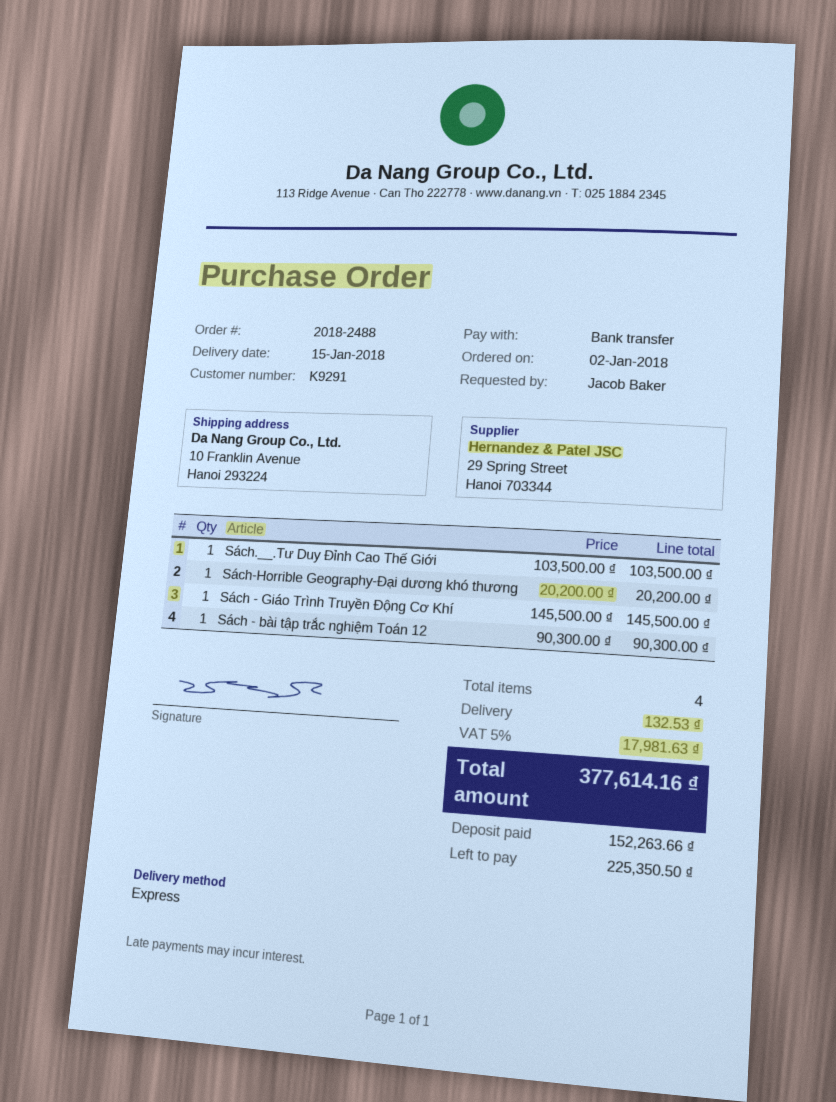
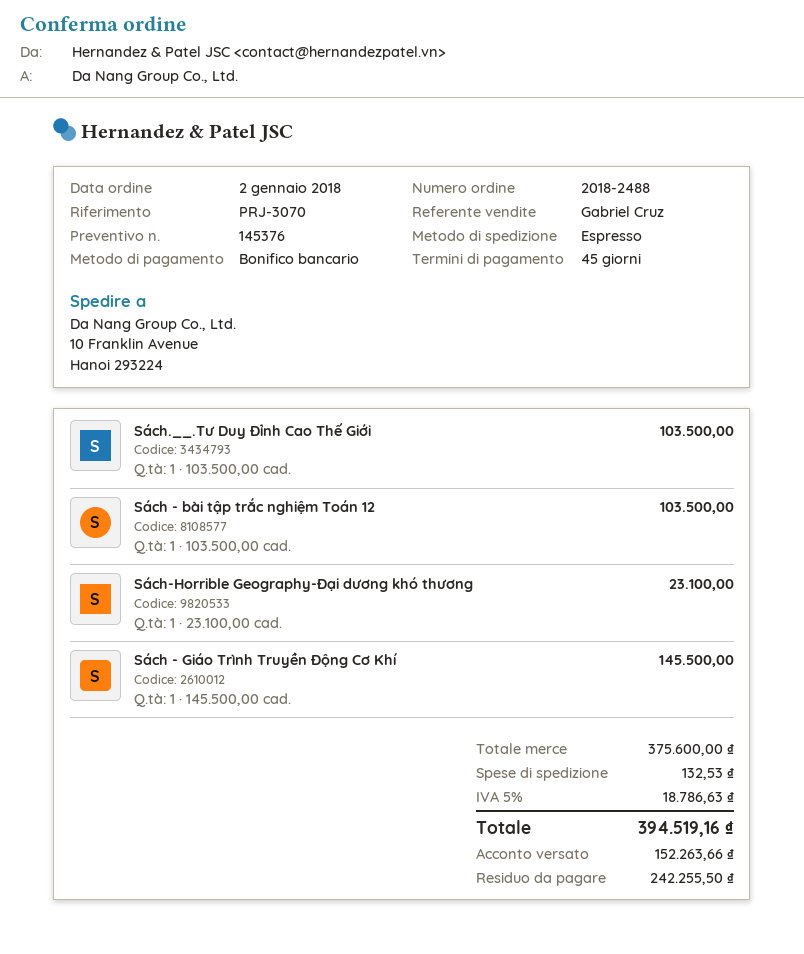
Sách-Horrible Geography-Đại dương khó thương: 1 x 20200.00 = 20200.00 -> 1 x 23100.00 = 23100.00
Sách - bài tập trắc nghiệm Toán 12: 1 x 90300.00 = 90300.00 -> 1 x 103500.00 = 103500.00
tax: 5% = 17981.63 -> 5% = 18786.63
total: 377614.16 -> 394519.16
balance: 225350.50 -> 242255.50

